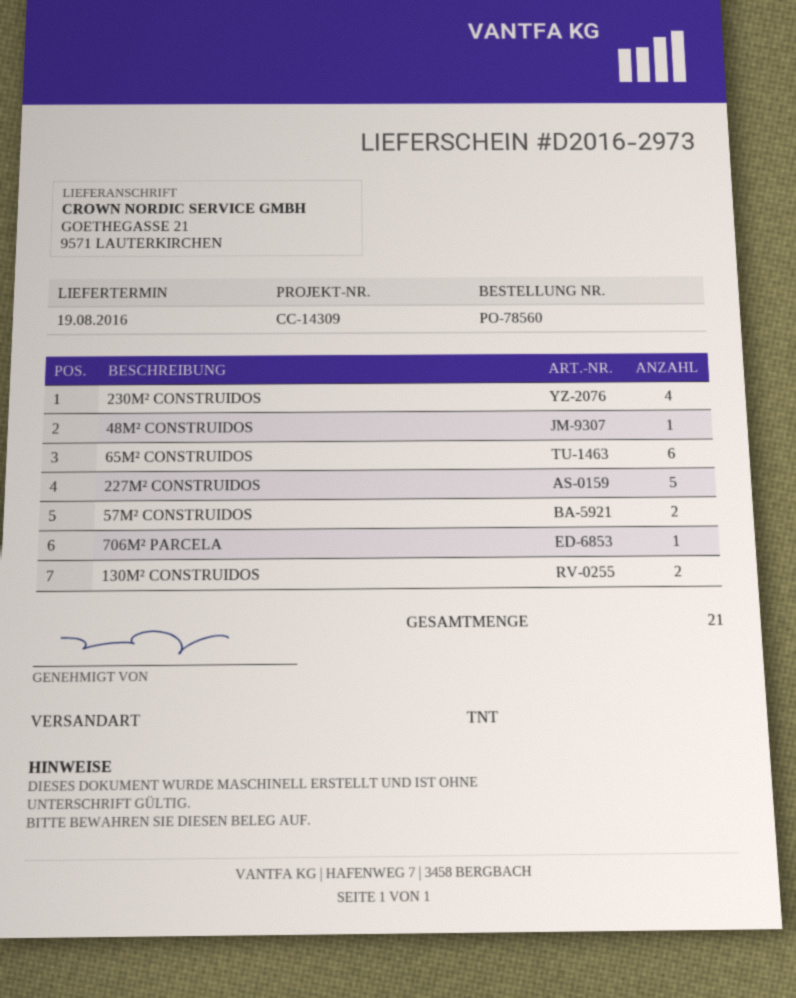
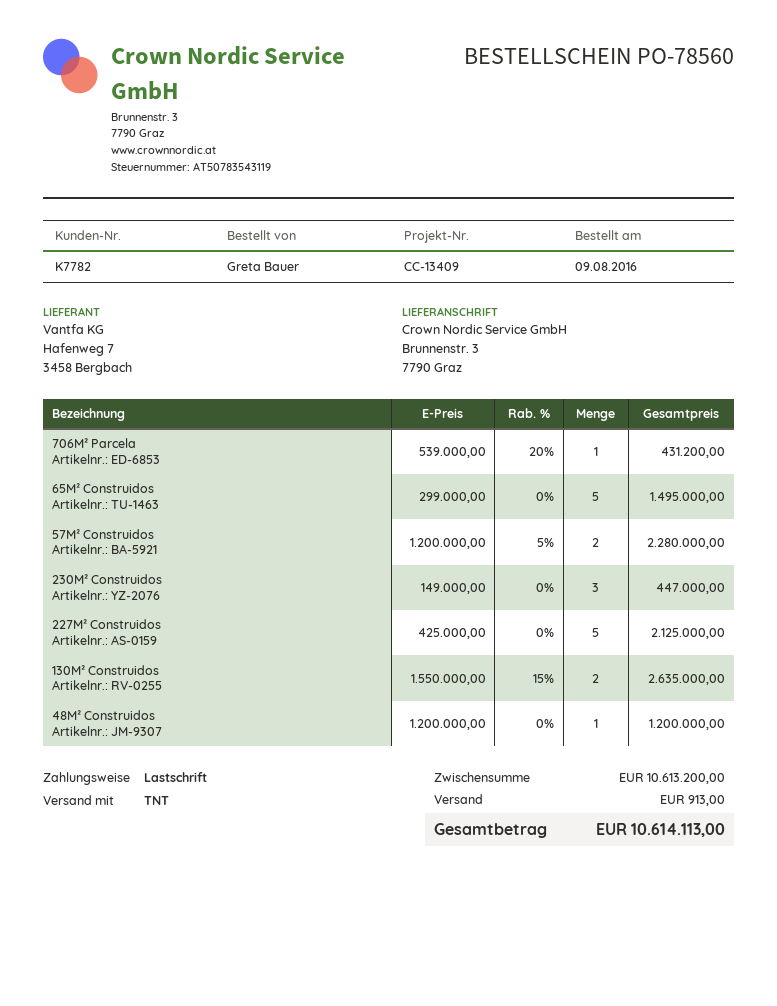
reference: CC-14309 -> CC-13409
ship to: GOETHEGASSE 21, 9571 LAUTERKIRCHEN -> Brunnenstr. 3, 7790 Graz
230M² CONSTRUIDOS: 4 -> 3
65M² CONSTRUIDOS: 6 -> 5

